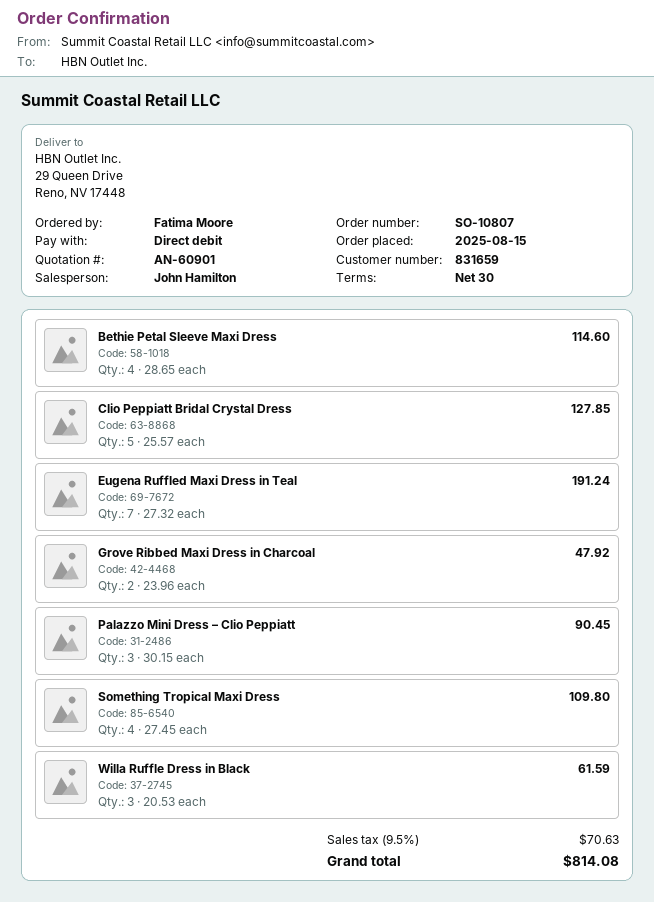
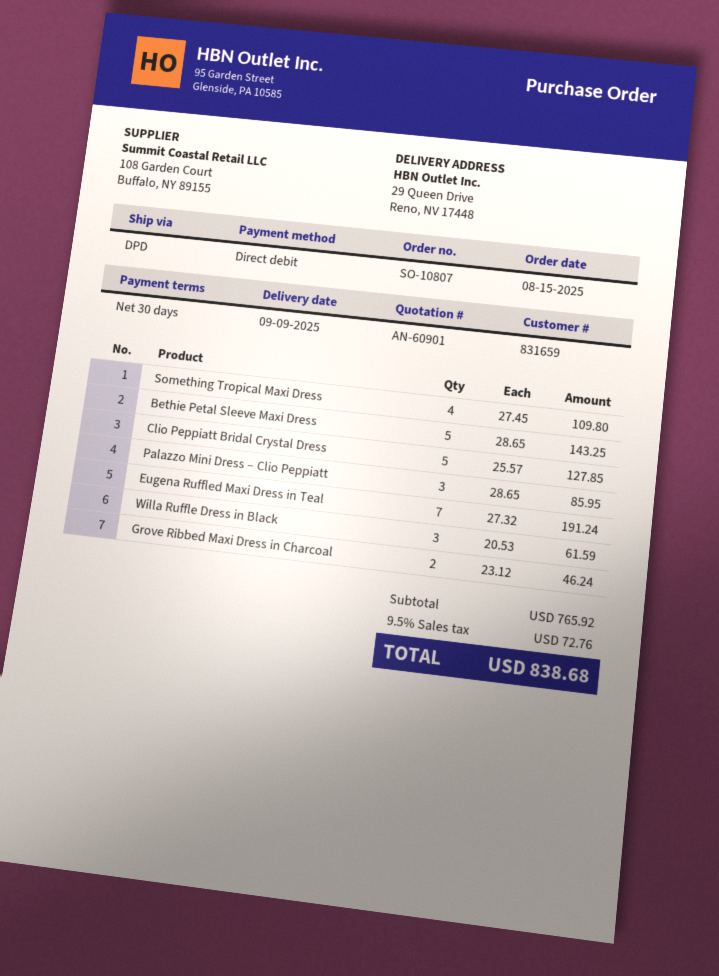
Bethie Petal Sleeve Maxi Dress: 4 x 28.65 = 114.60 -> 5 x 28.65 = 143.25
Grove Ribbed Maxi Dress in Charcoal: 2 x 23.96 = 47.92 -> 2 x 23.12 = 46.24
Palazzo Mini Dress – Clio Peppiatt: 3 x 30.15 = 90.45 -> 3 x 28.65 = 85.95
tax: 9.5% = 70.63 -> 9.5% = 72.76
total: 814.08 -> 838.68

